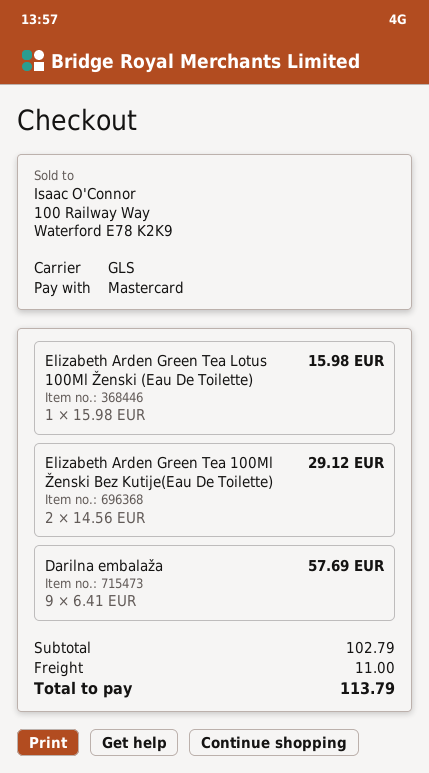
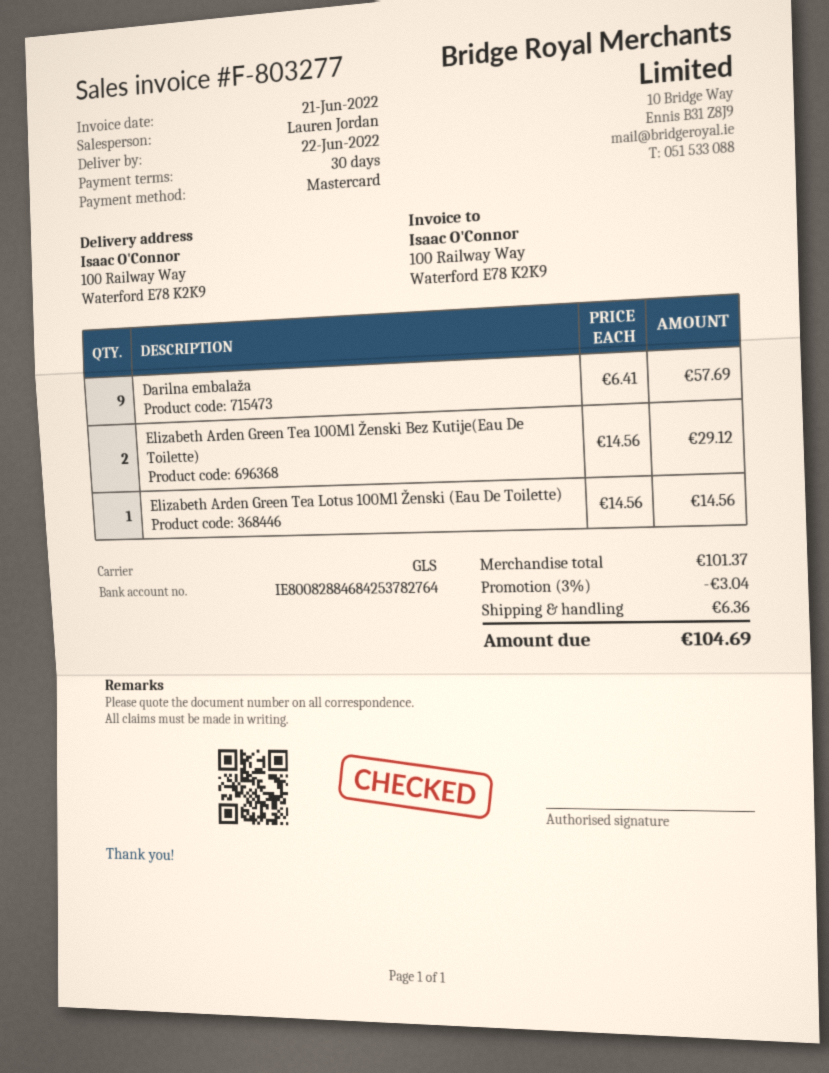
Elizabeth Arden Green Tea Lotus 100Ml Ženski (Eau De Toilette): 1 x 15.98 = 15.98 -> 1 x 14.56 = 14.56
subtotal: 102.79 -> 101.37
discount: none -> 3% = 3.04
shipping: 11.00 -> 6.36
total: 113.79 -> 104.69

